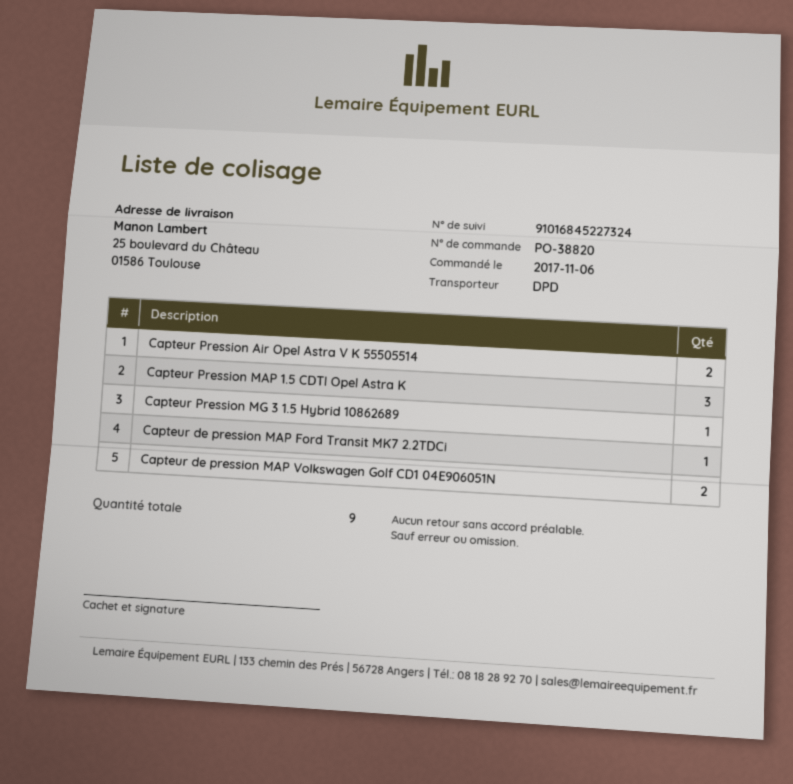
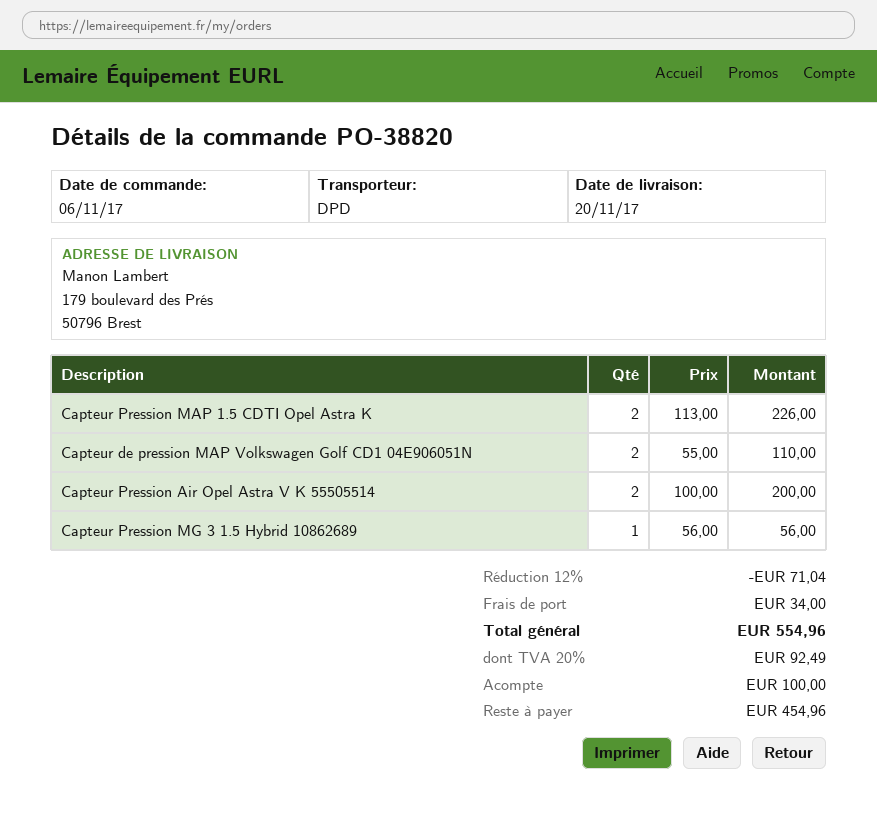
ship to: 25 boulevard du Château, 01586 Toulouse -> 179 boulevard des Prés, 50796 Brest
Capteur Pression MAP 1.5 CDTI Opel Astra K: 3 -> 2
Capteur de pression MAP Ford Transit MK7 2.2TDCi: 1 -> none

